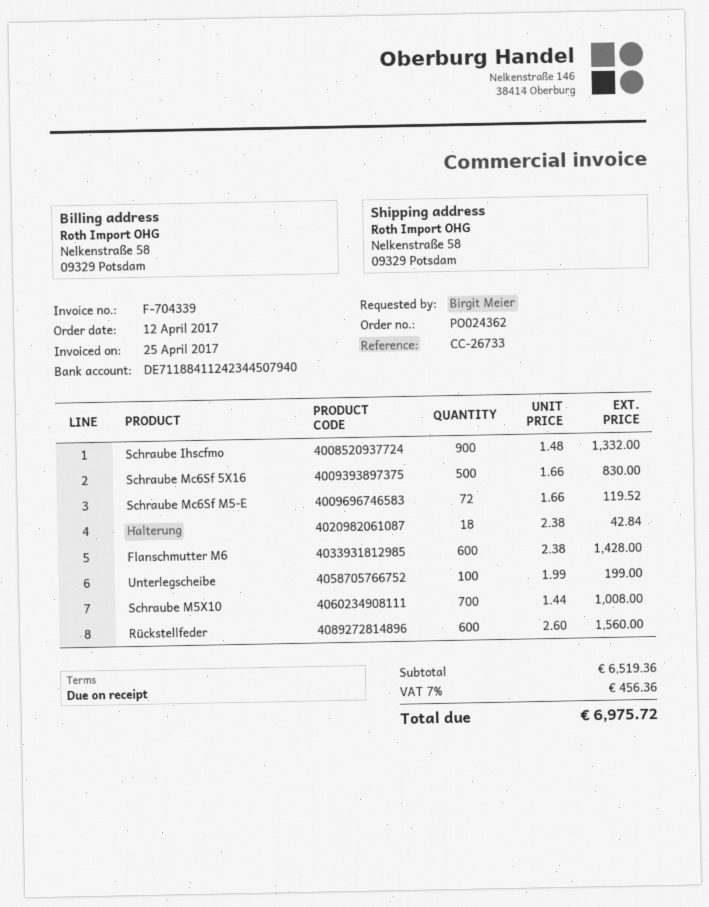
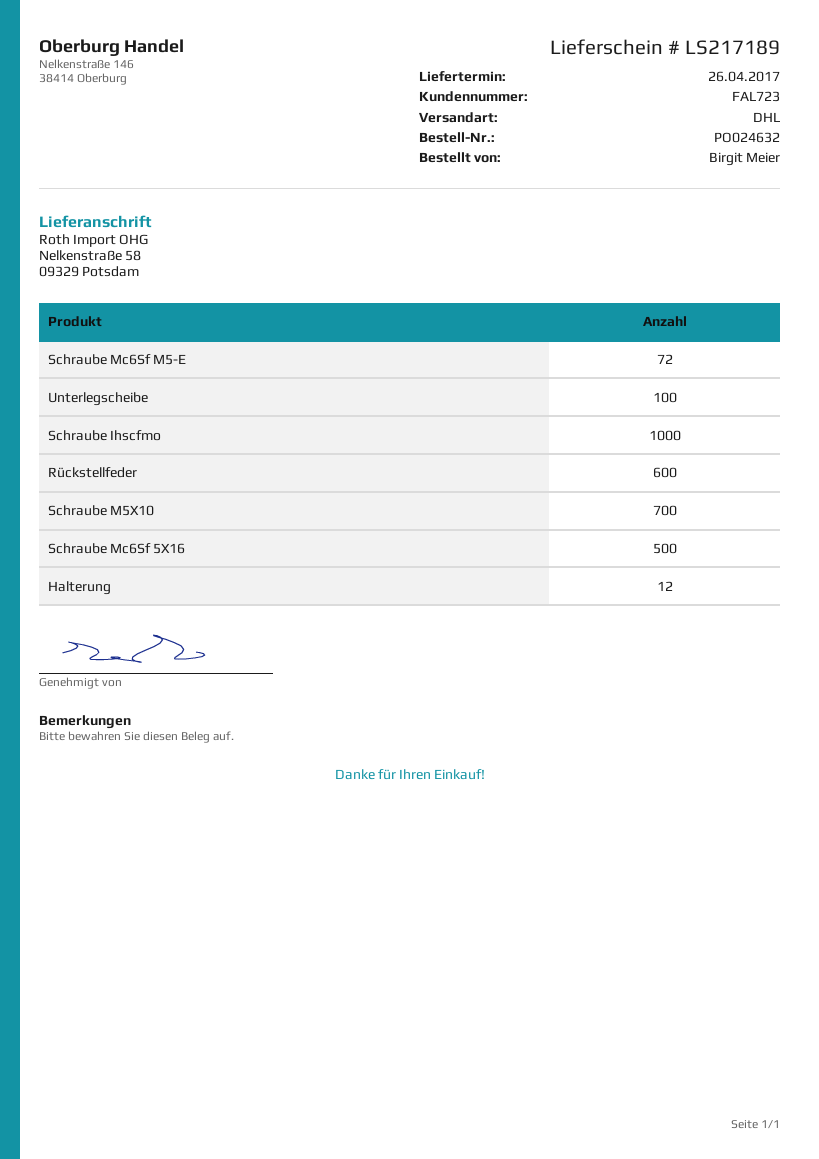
order number: PO024362 -> PO024632
Schraube Ihscfmo: 900 -> 1000
Halterung: 18 -> 12
Flanschmutter M6: 600 -> none

